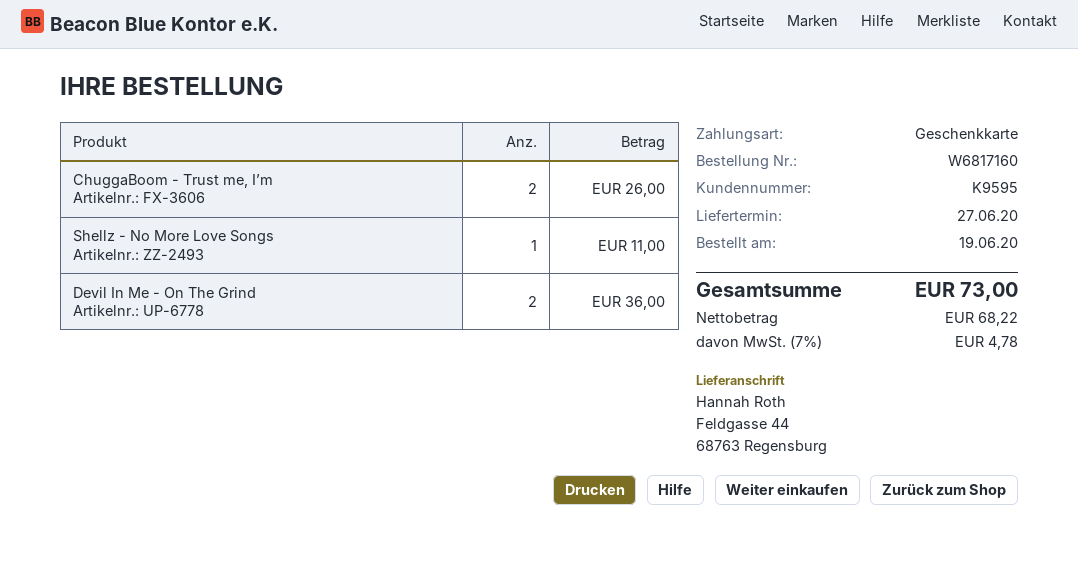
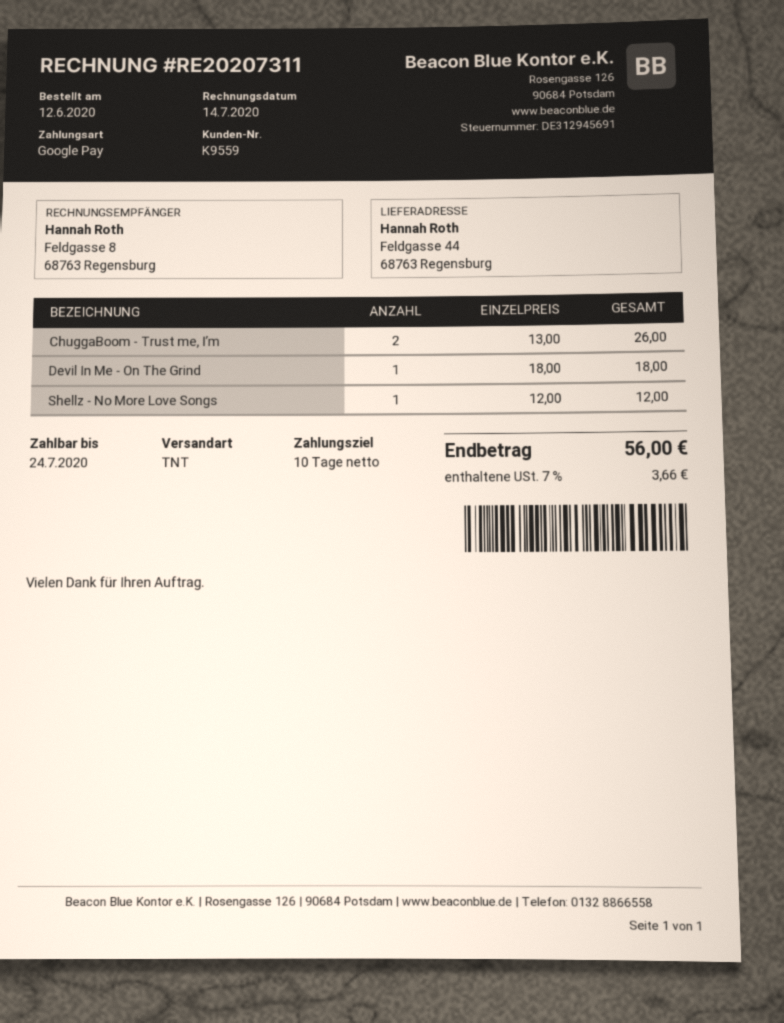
order date: 2020-06-19 -> 2020-06-12
customer number: K9595 -> K9559
payment method: gift card -> Google Pay
Shellz - No More Love Songs: 1 for 11.00 -> 1 for 12.00
Devil In Me - On The Grind: 2 for 36.00 -> 1 for 18.00
tax: 7% = 4.78 -> 7% = 3.66
total: 73.00 -> 56.00

